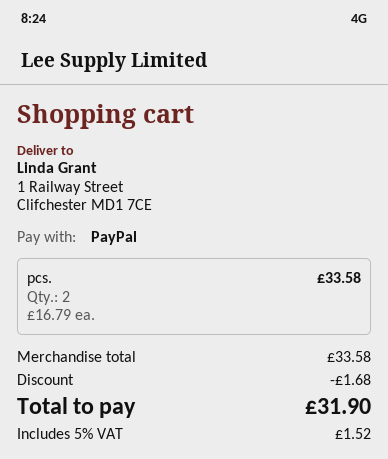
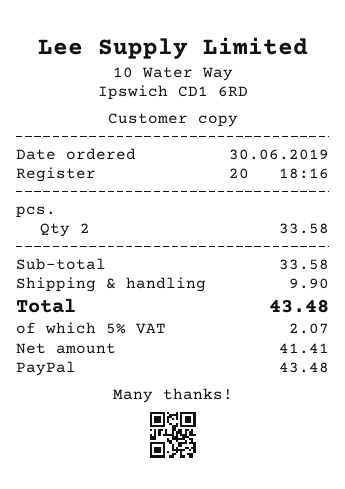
discount: 1.68 -> none
shipping: none -> 9.90
tax: 5% = 1.52 -> 5% = 2.07
total: 31.90 -> 43.48

